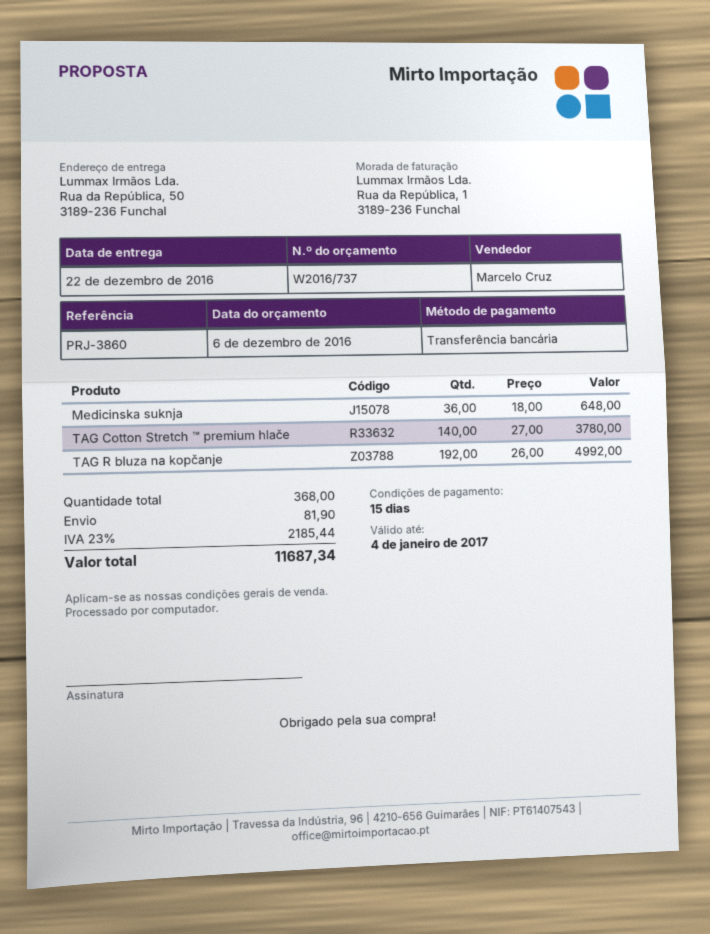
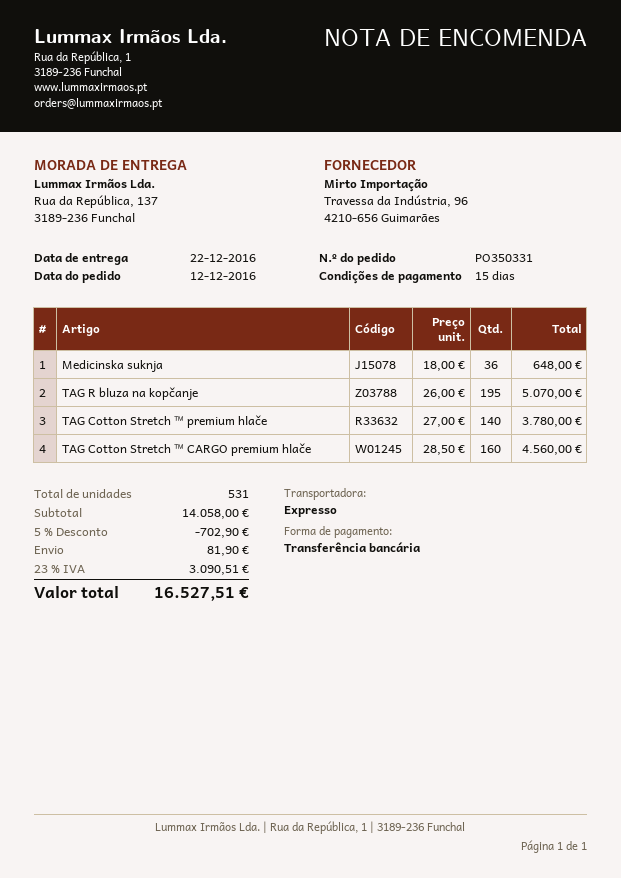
ship to: Rua da República, 50, 3189-236 Funchal -> Rua da República, 137, 3189-236 Funchal
TAG R bluza na kopčanje: 192 x 26.00 = 4992.00 -> 195 x 26.00 = 5070.00
TAG Cotton Stretch ™ CARGO premium hlače: none -> 160 x 28.50 = 4560.00
total quantity: 368 -> 531
discount: none -> 5% = 702.90
tax: 23% = 2185.44 -> 23% = 3090.51
total: 11687.34 -> 16527.51

